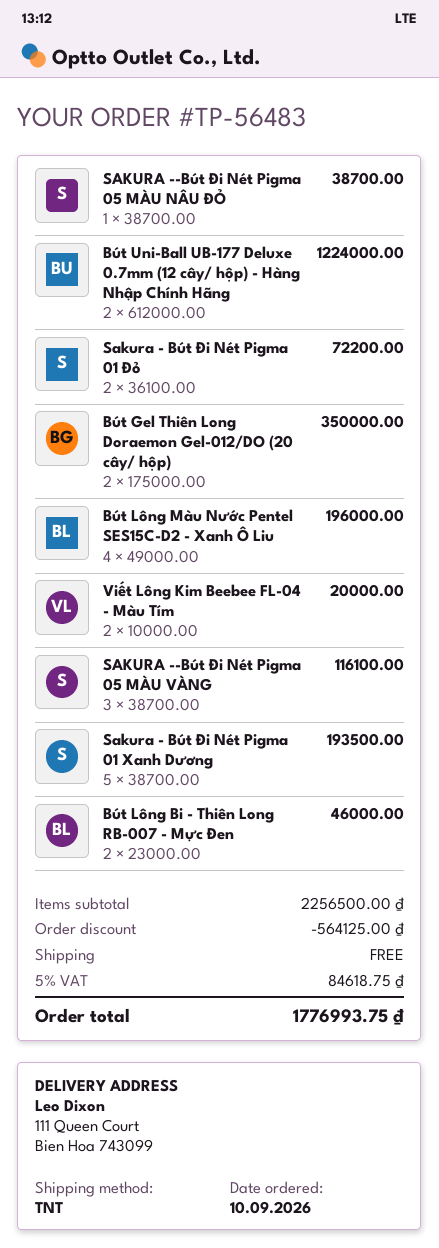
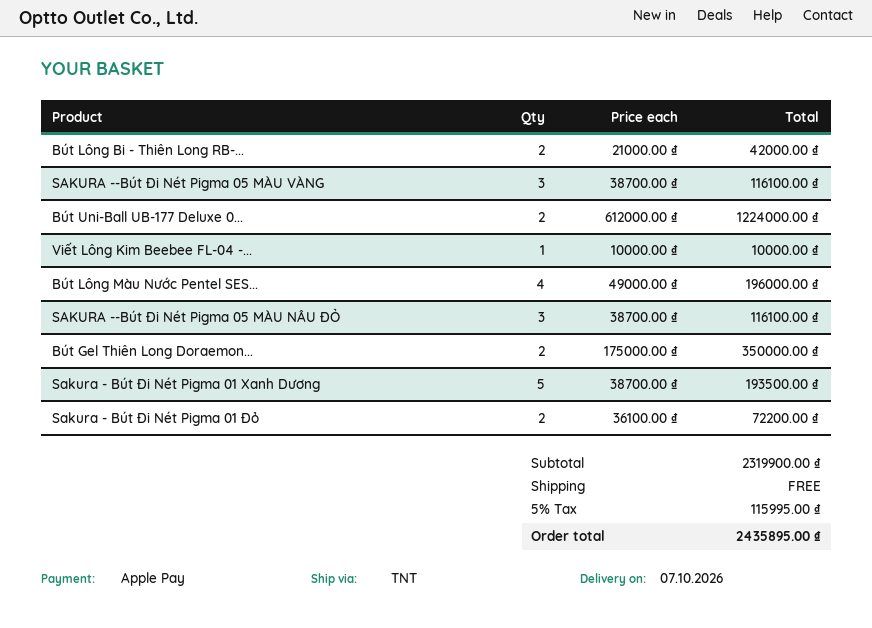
SAKURA --Bút Đi Nét Pigma 05 MÀU NÂU ĐỎ: 1 x 38700.00 = 38700.00 -> 3 x 38700.00 = 116100.00
Viết Lông Kim Beebee FL-04 - Màu Tím: 2 x 10000.00 = 20000.00 -> 1 x 10000.00 = 10000.00
Bút Lông Bi - Thiên Long RB-007 - Mực Đen: 2 x 23000.00 = 46000.00 -> 2 x 21000.00 = 42000.00
subtotal: 2256500.00 -> 2319900.00
discount: 564125.00 -> none
tax: 5% = 84618.75 -> 5% = 115995.00
total: 1776993.75 -> 2435895.00

